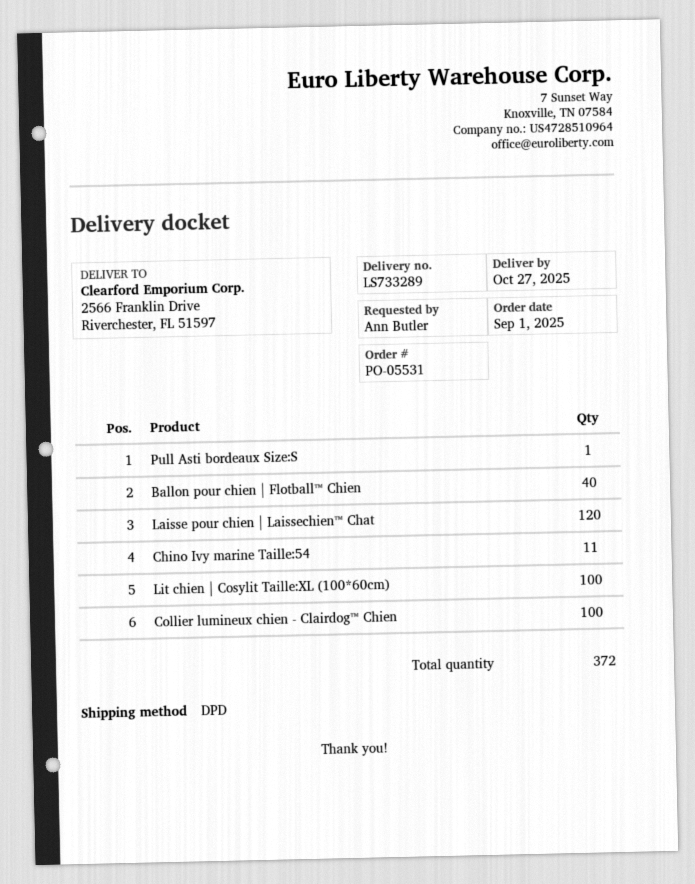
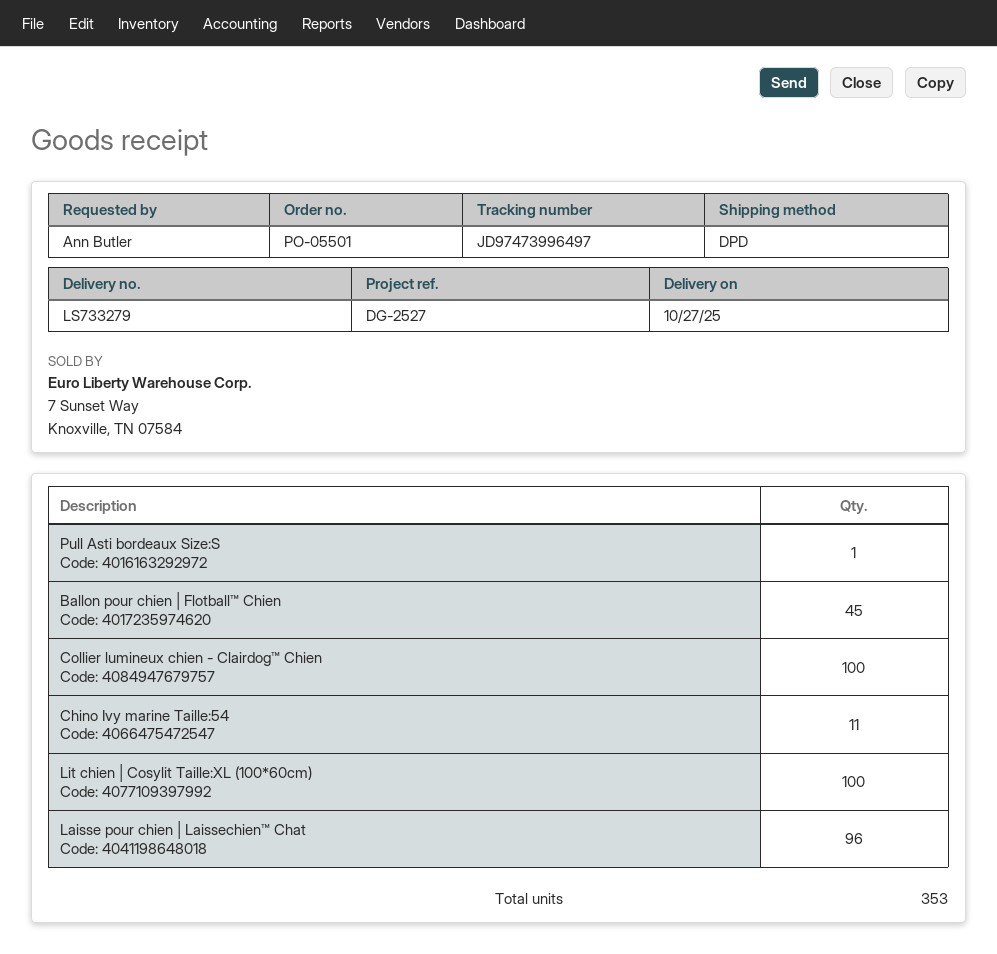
order number: PO-05531 -> PO-05501
delivery note number: LS733289 -> LS733279
Ballon pour chien | Flotball™ Chien: 40 -> 45
Laisse pour chien | Laissechien™ Chat: 120 -> 96
total quantity: 372 -> 353

